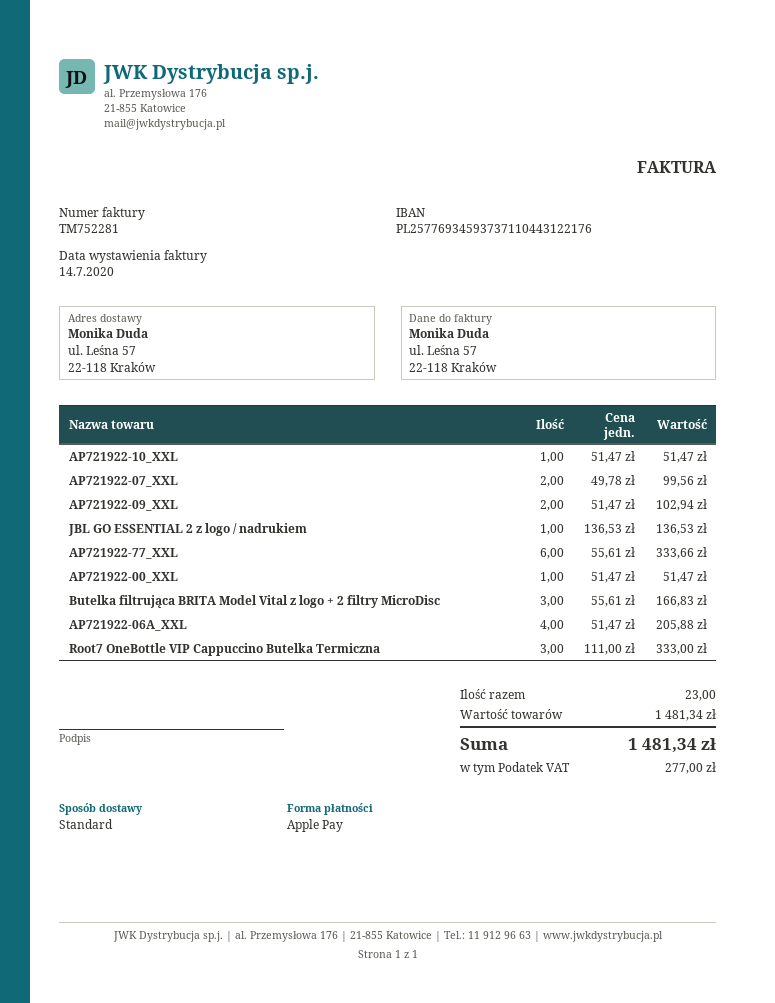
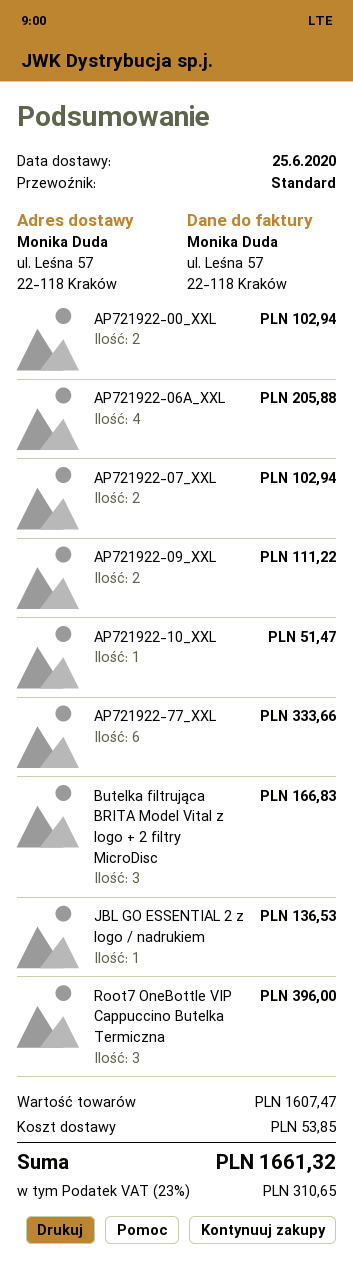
AP721922-07_XXL: 2 for 99.56 -> 2 for 102.94
AP721922-09_XXL: 2 for 102.94 -> 2 for 111.22
AP721922-00_XXL: 1 for 51.47 -> 2 for 102.94
Root7 OneBottle VIP Cappuccino Butelka Termiczna: 3 for 333.00 -> 3 for 396.00
subtotal: 1481.34 -> 1607.47
shipping: none -> 53.85
tax: 277.00 -> 310.65
total: 1481.34 -> 1661.32

